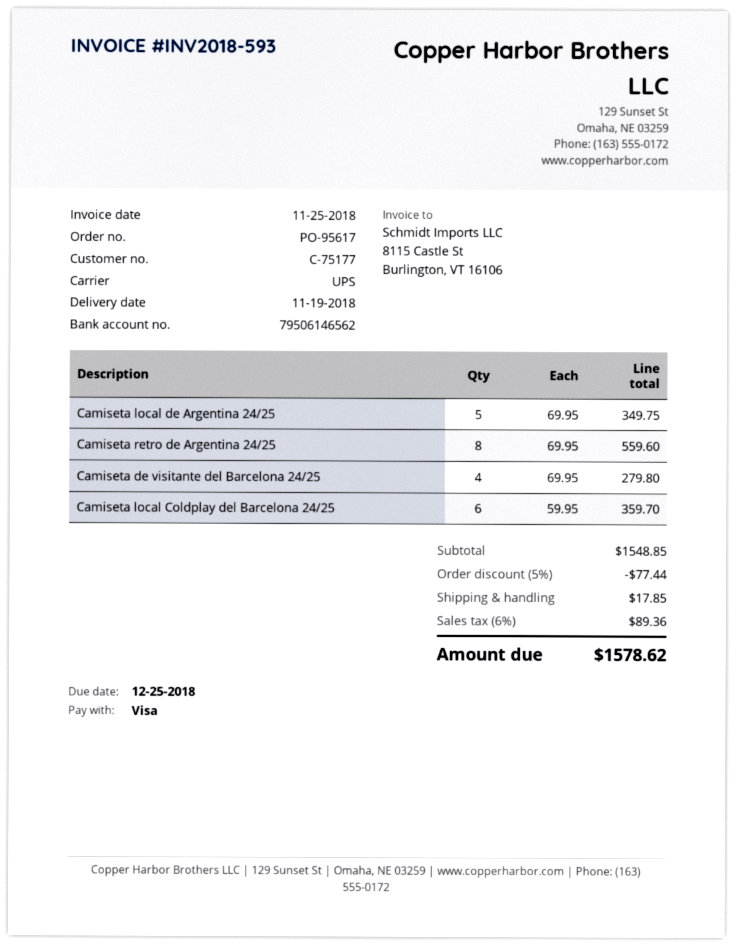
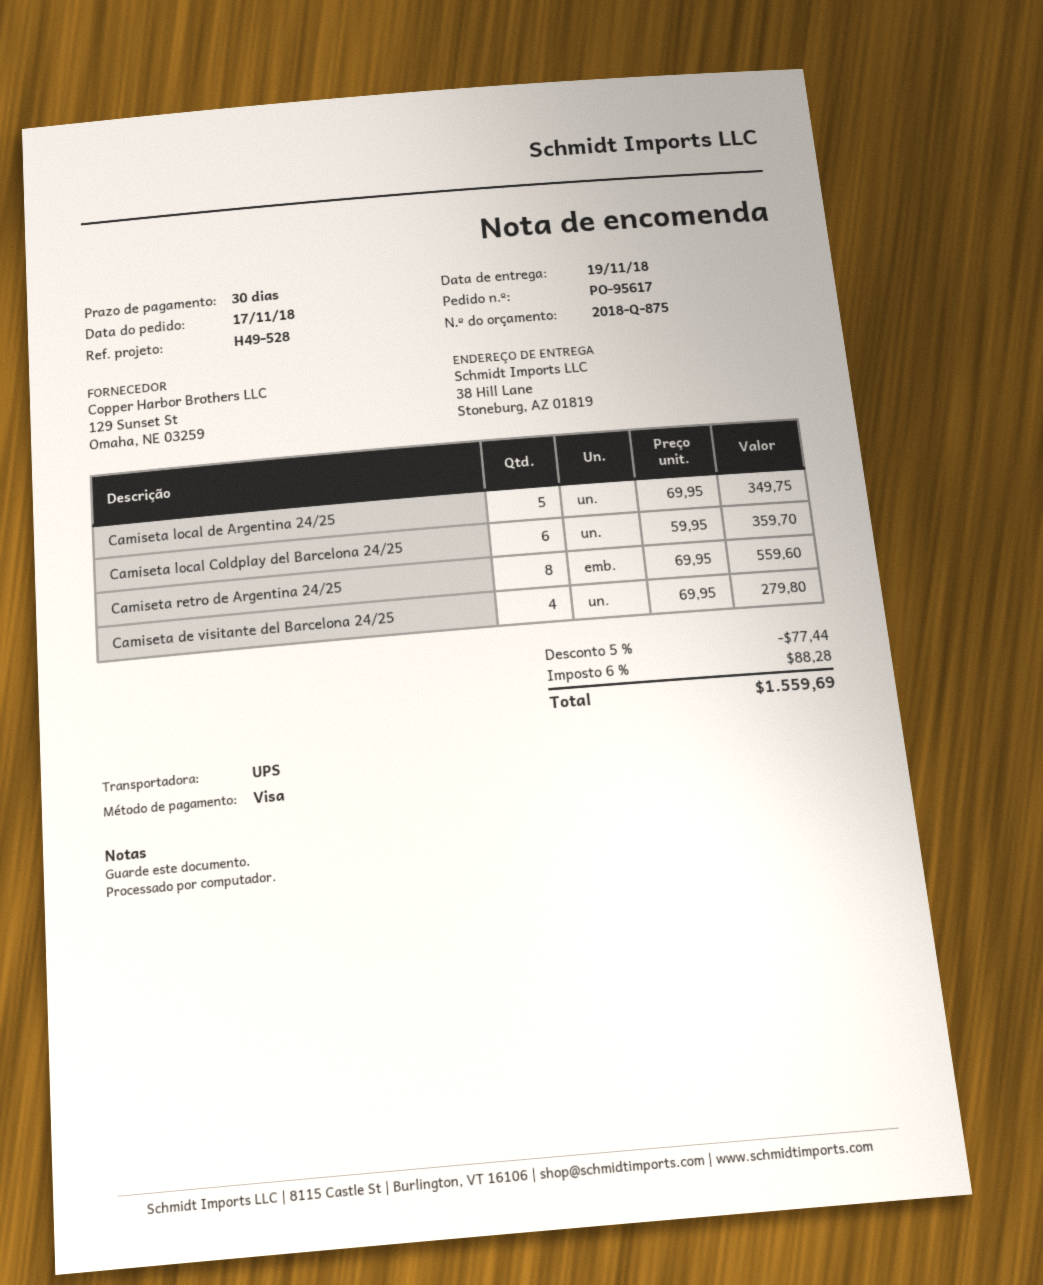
shipping: 17.85 -> none
tax: 6% = 89.36 -> 6% = 88.28
total: 1578.62 -> 1559.69

